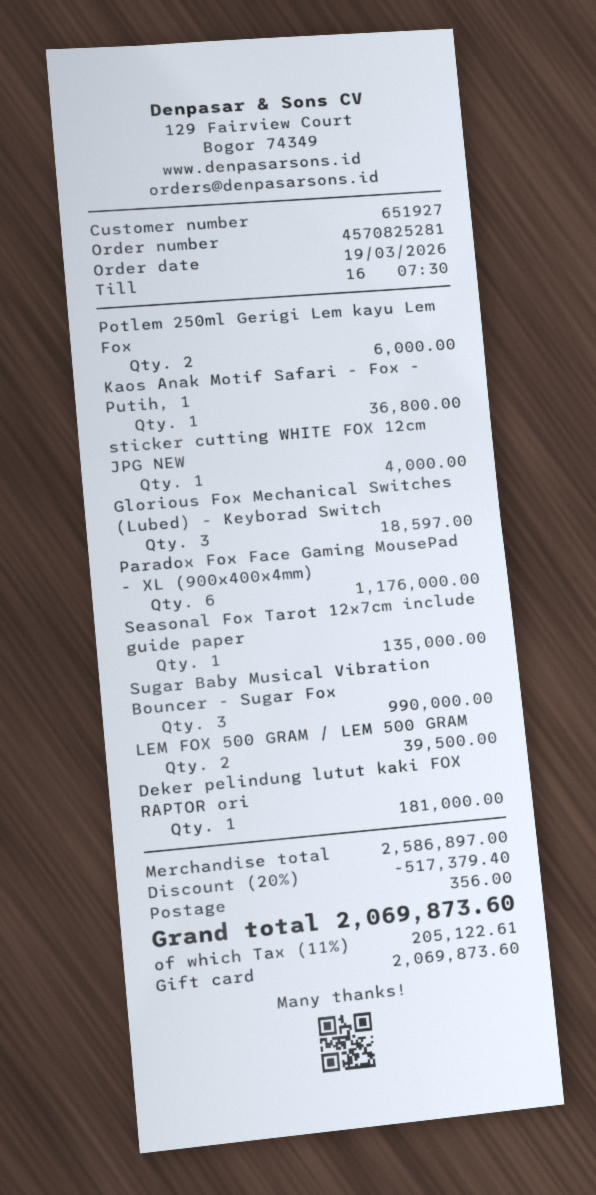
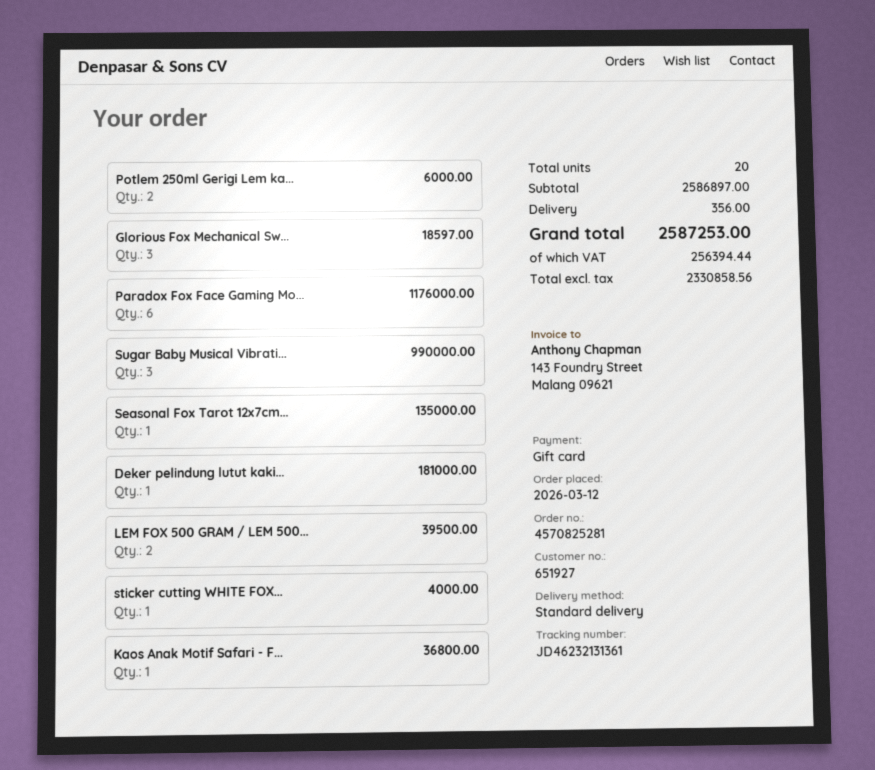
order date: 2026-03-19 -> 2026-03-12
discount: 20% = 517379.40 -> none
tax: 205122.61 -> 256394.44
total: 2069873.60 -> 2587253.00

